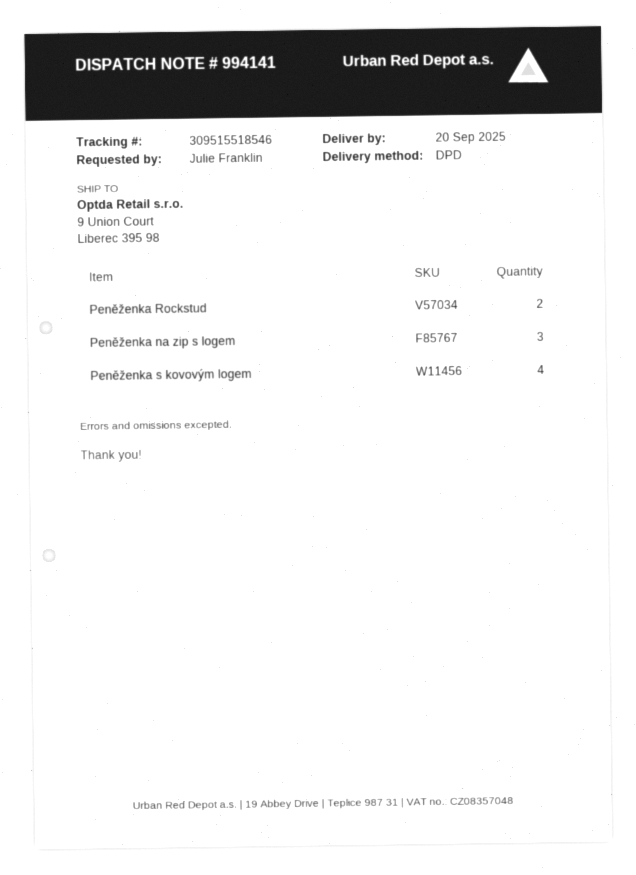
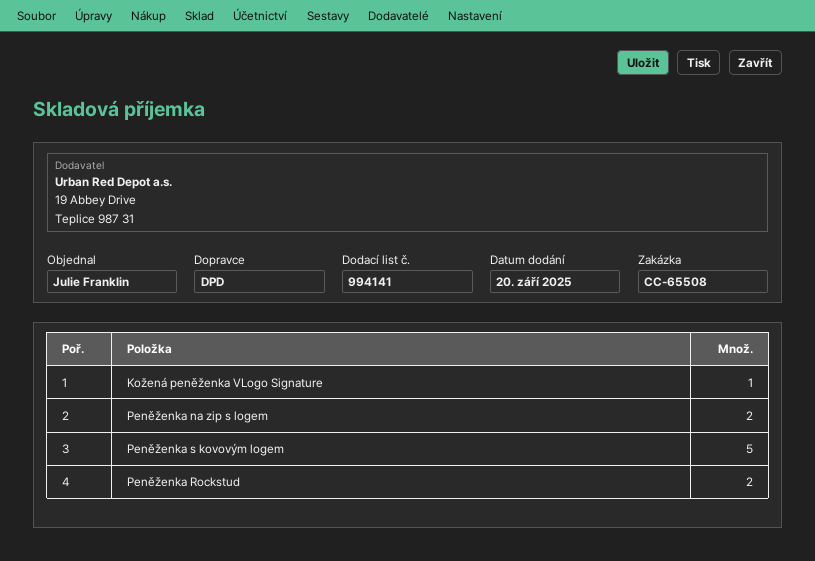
Peněženka na zip s logem: 3 -> 2
Peněženka s kovovým logem: 4 -> 5
Kožená peněženka VLogo Signature: none -> 1

